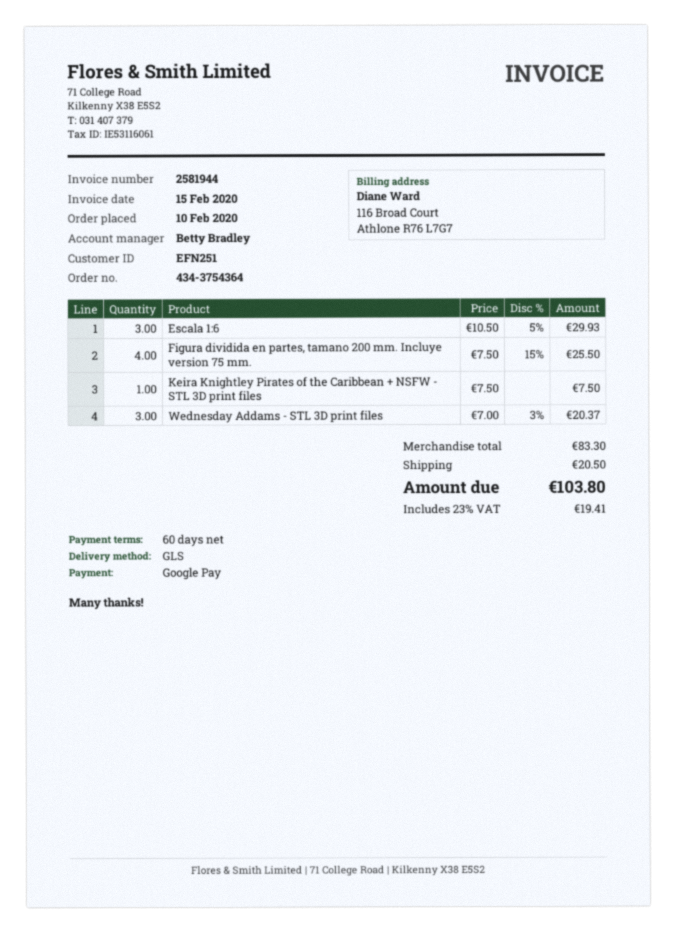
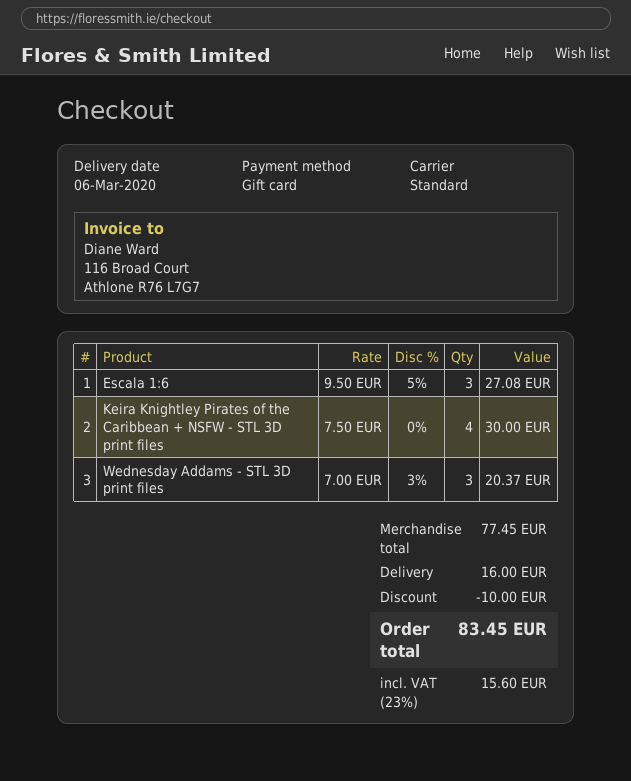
payment method: Google Pay -> gift card
shipping method: GLS -> standard
Escala 1:6: 3 x 10.50 - 5% = 29.93 -> 3 x 9.50 - 5% = 27.08
Figura dividida en partes, tamano 200 mm. Incluye version 75 mm.: 4 x 7.50 - 15% = 25.50 -> none
Keira Knightley Pirates of the Caribbean + NSFW - STL 3D print files: 1 x 7.50 = 7.50 -> 4 x 7.50 = 30.00
subtotal: 83.30 -> 77.45
discount: none -> 10.00
shipping: 20.50 -> 16.00
tax: 23% = 19.41 -> 23% = 15.60
total: 103.80 -> 83.45

